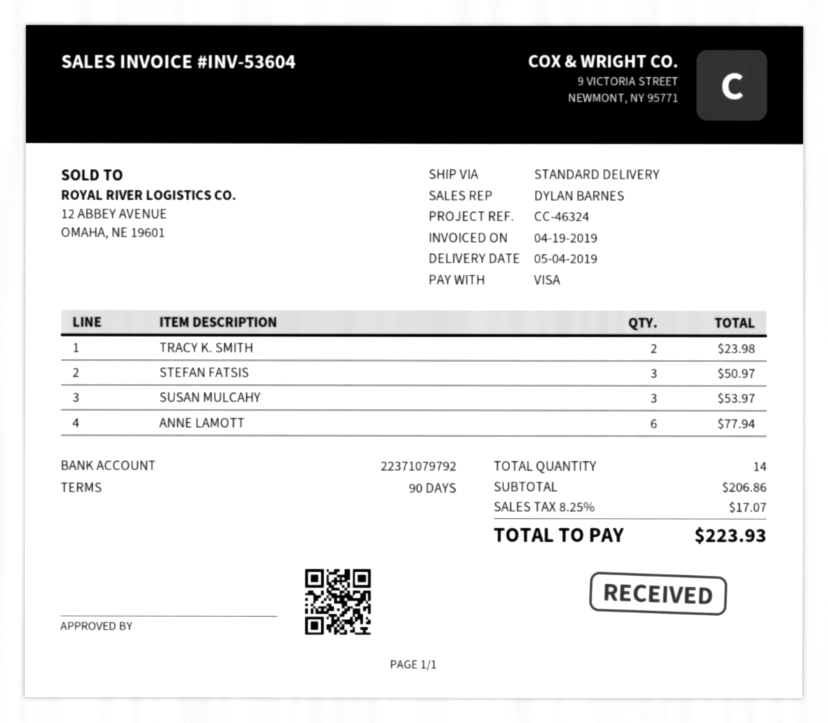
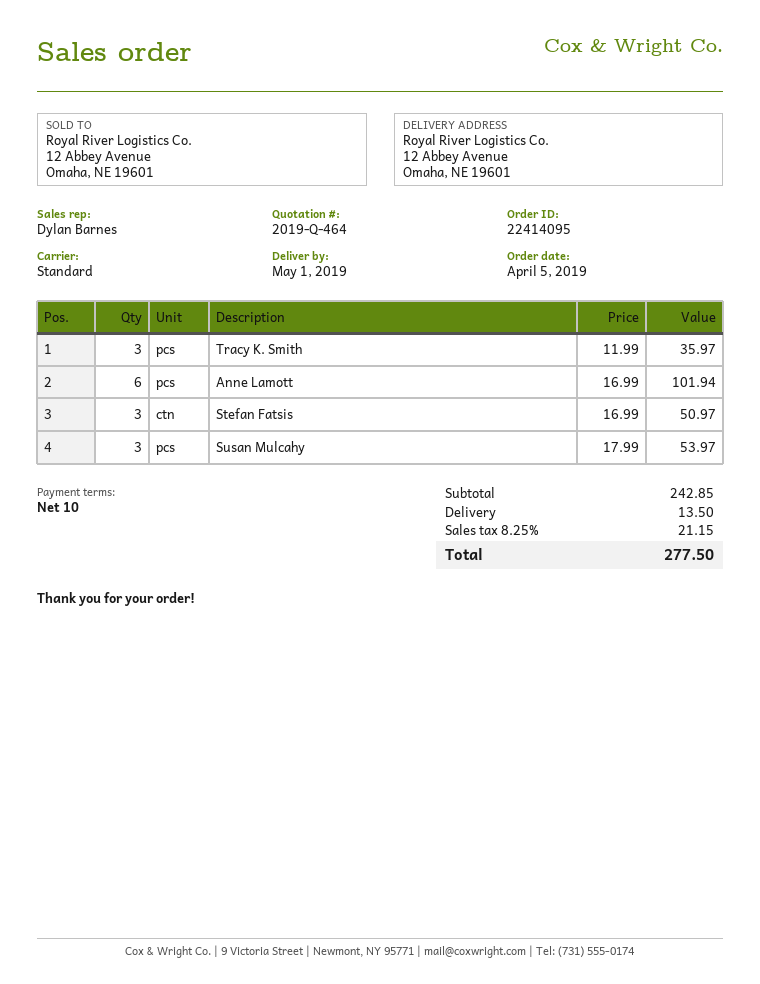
delivery date: 2019-05-04 -> 2019-05-01
payment terms: 90 days -> 10 days
TRACY K. SMITH: 2 for 23.98 -> 3 for 35.97
ANNE LAMOTT: 6 for 77.94 -> 6 for 101.94
subtotal: 206.86 -> 242.85
shipping: none -> 13.50
tax: 8.25% = 17.07 -> 8.25% = 21.15
total: 223.93 -> 277.50

